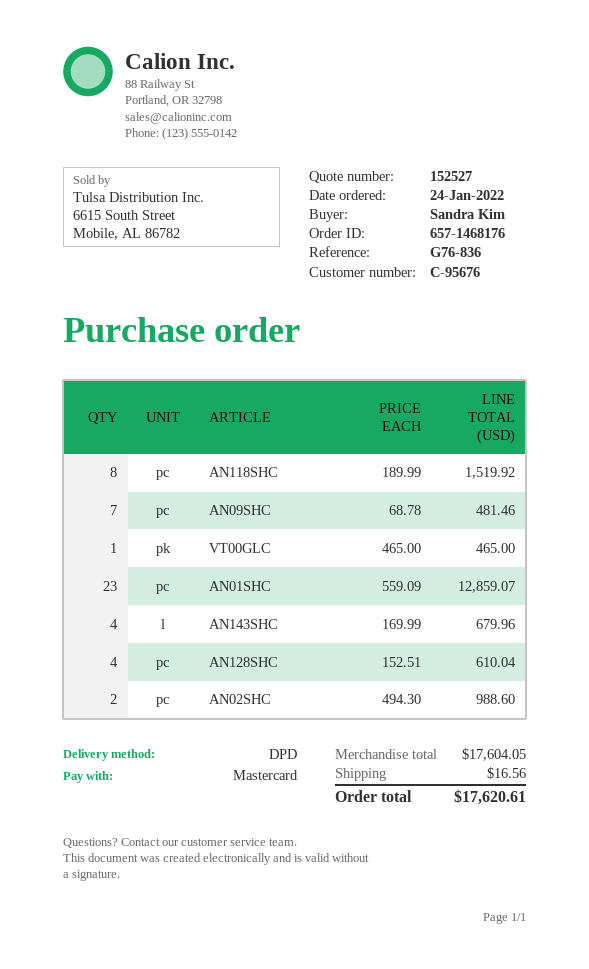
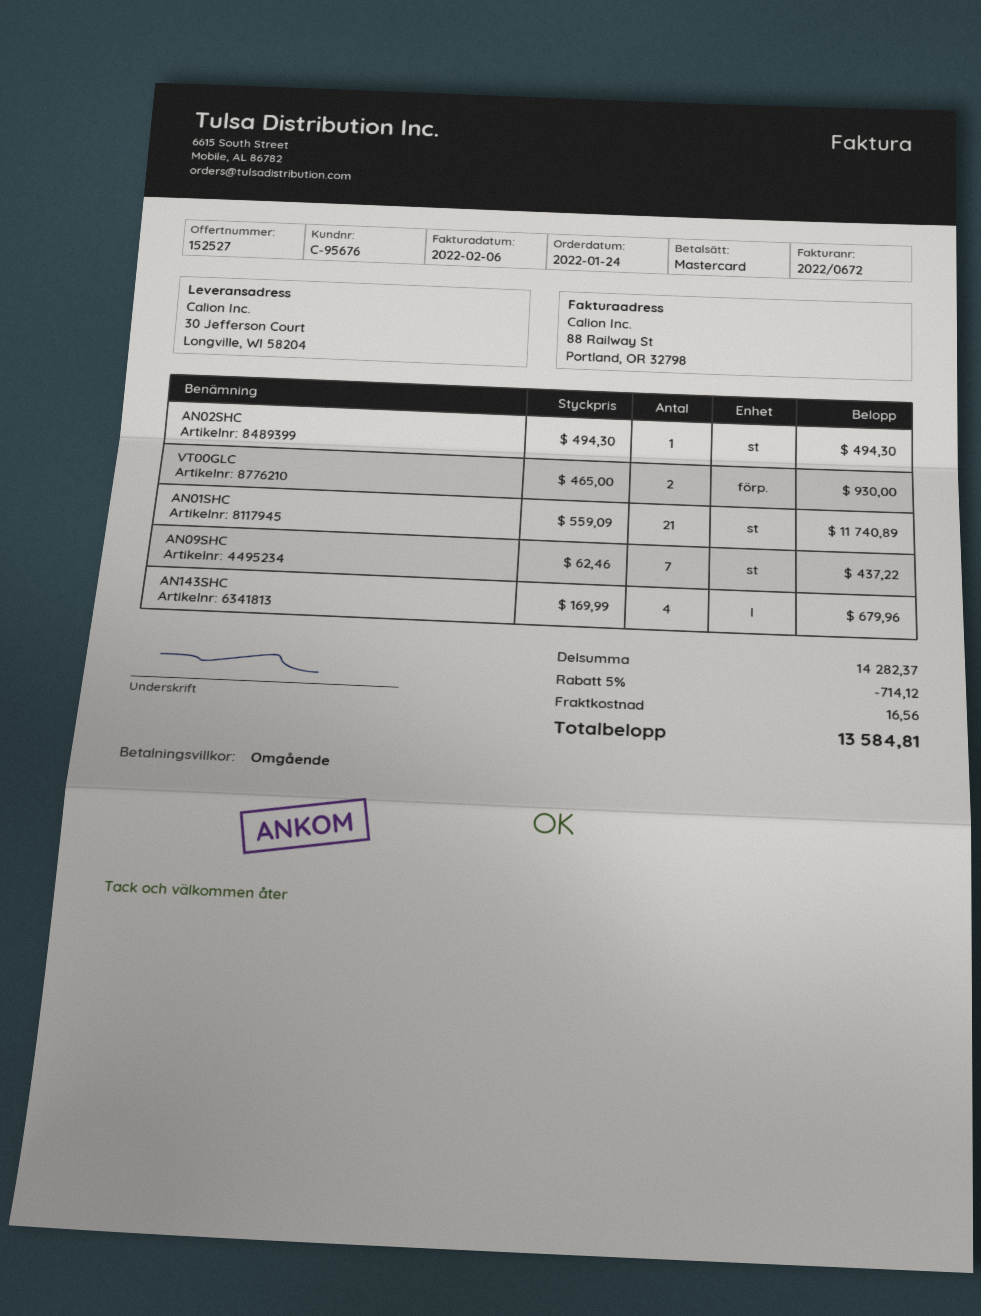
AN118SHC: 8 x 189.99 = 1519.92 -> none
AN09SHC: 7 x 68.78 = 481.46 -> 7 x 62.46 = 437.22
VT00GLC: 1 x 465.00 = 465.00 -> 2 x 465.00 = 930.00
AN01SHC: 23 x 559.09 = 12859.07 -> 21 x 559.09 = 11740.89
AN128SHC: 4 x 152.51 = 610.04 -> none
AN02SHC: 2 x 494.30 = 988.60 -> 1 x 494.30 = 494.30
subtotal: 17604.05 -> 14282.37
discount: none -> 5% = 714.12
total: 17620.61 -> 13584.81

